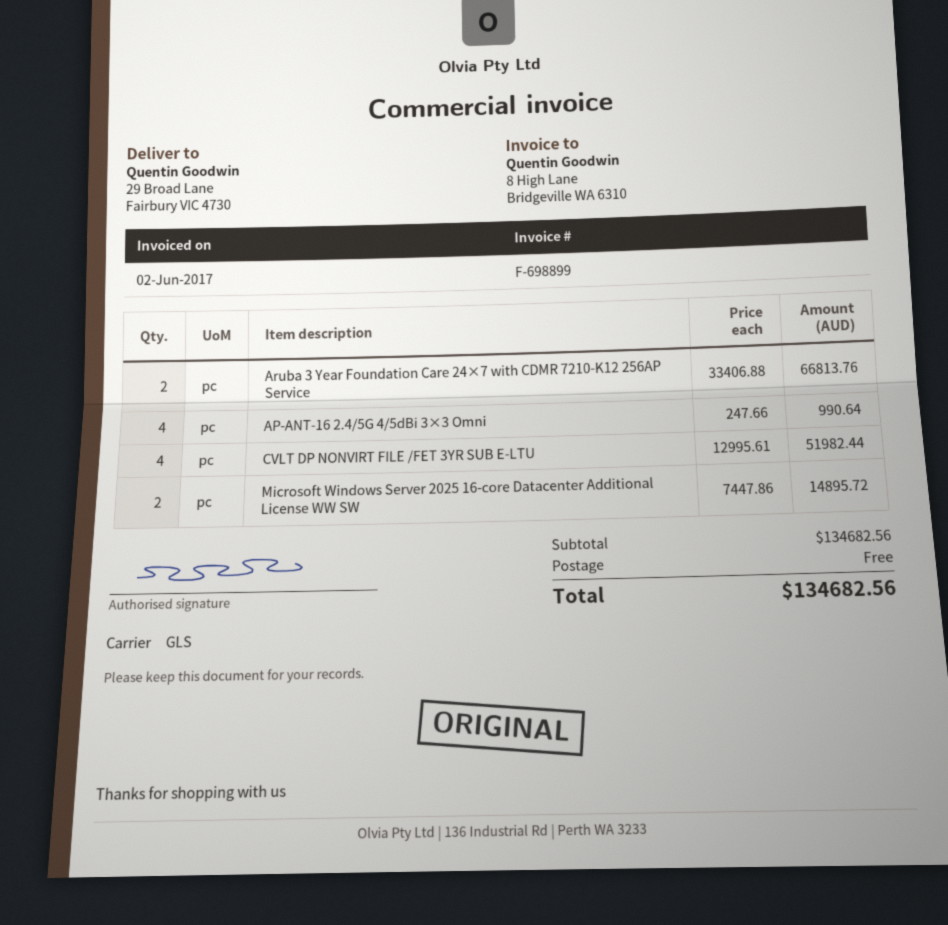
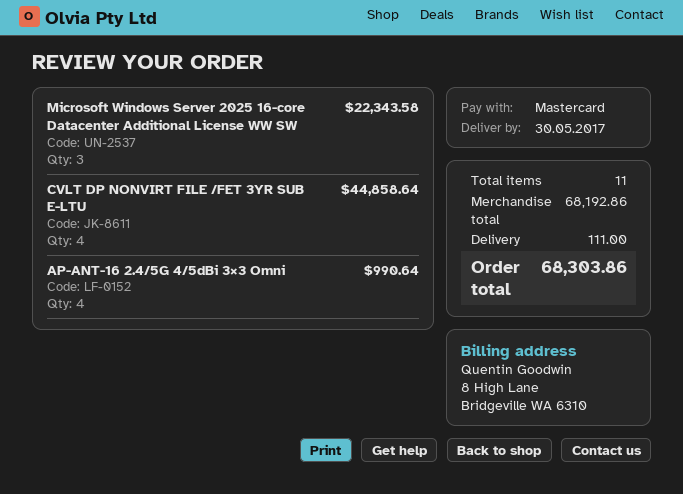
Aruba 3 Year Foundation Care 24×7 with CDMR 7210-K12 256AP Service: 2 for 66813.76 -> none
CVLT DP NONVIRT FILE /FET 3YR SUB E-LTU: 4 for 51982.44 -> 4 for 44858.64
Microsoft Windows Server 2025 16-core Datacenter Additional License WW SW: 2 for 14895.72 -> 3 for 22343.58
subtotal: 134682.56 -> 68192.86
shipping: 0.00 -> 111.00
total: 134682.56 -> 68303.86

